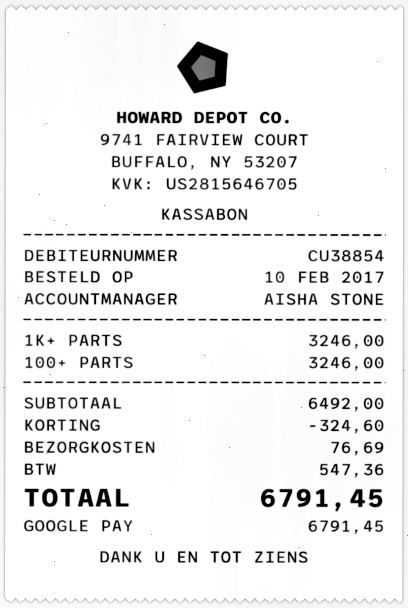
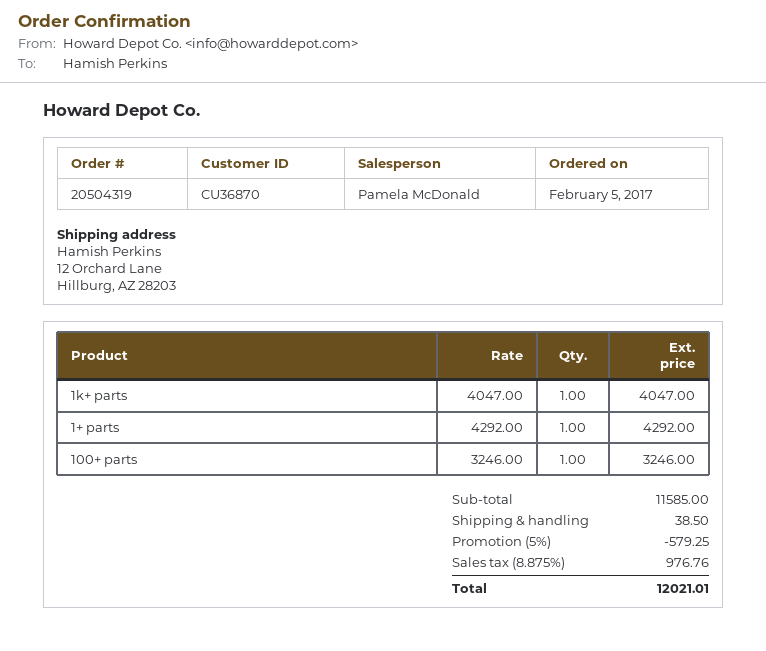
order date: 2017-02-10 -> 2017-02-05
customer number: CU38854 -> CU36870
sales rep: AISHA STONE -> Pamela McDonald
1K+ PARTS: 1 for 3246.00 -> 1 for 4047.00
1+ parts: none -> 1 for 4292.00
subtotal: 6492.00 -> 11585.00
discount: 324.60 -> 579.25
shipping: 76.69 -> 38.50
tax: 547.36 -> 976.76
total: 6791.45 -> 12021.01

